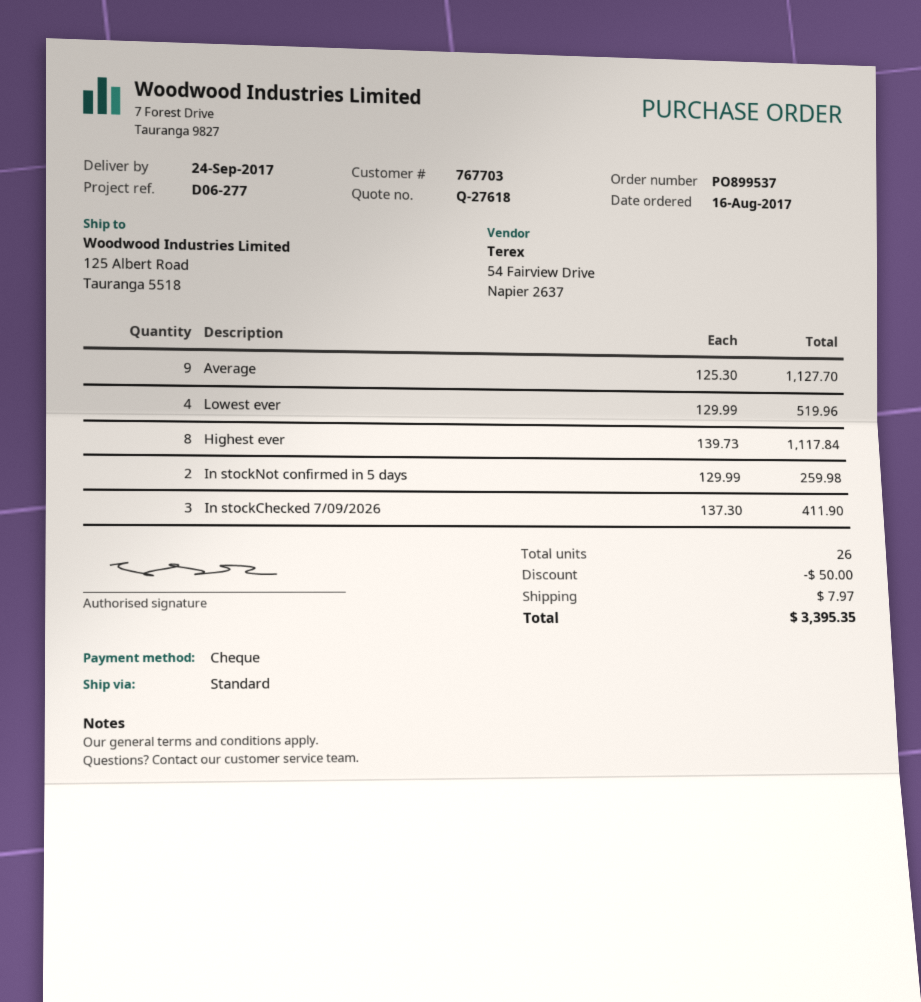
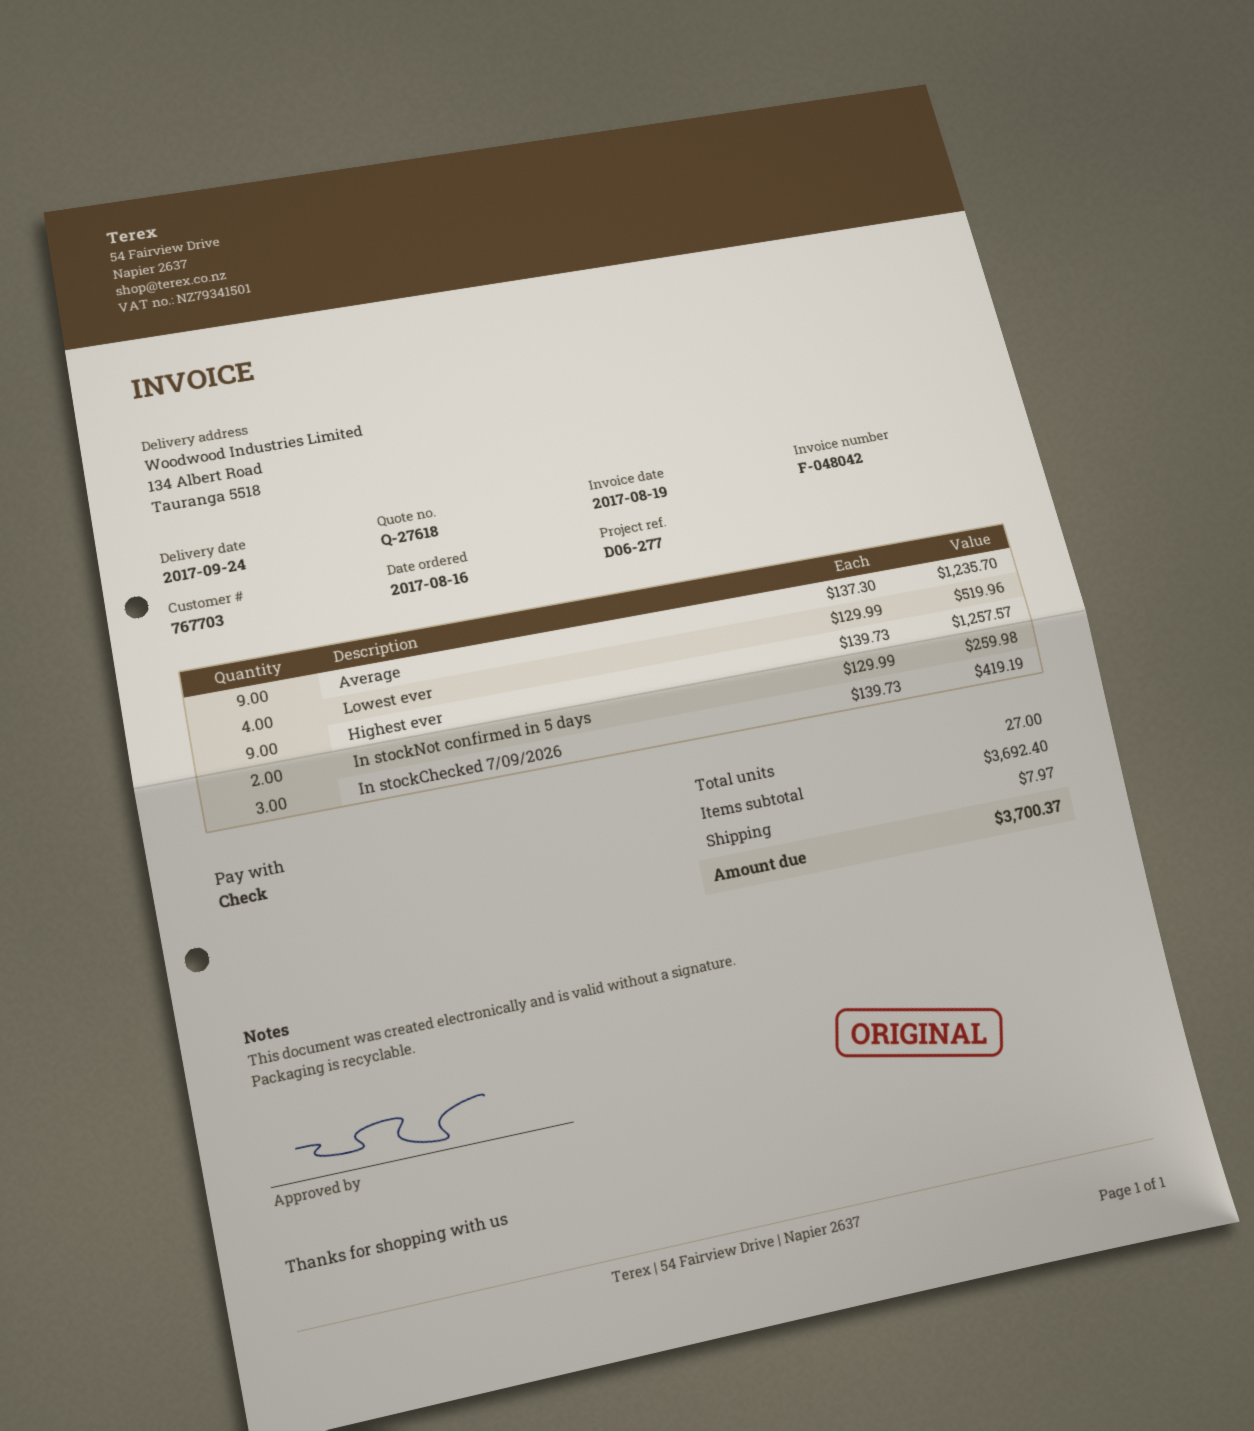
ship to: 125 Albert Road, Tauranga 5518 -> 134 Albert Road, Tauranga 5518
Average: 9 x 125.30 = 1127.70 -> 9 x 137.30 = 1235.70
Highest ever: 8 x 139.73 = 1117.84 -> 9 x 139.73 = 1257.57
In stockChecked 7/09/2026: 3 x 137.30 = 411.90 -> 3 x 139.73 = 419.19
total quantity: 26 -> 27
discount: 50.00 -> none
total: 3395.35 -> 3700.37

